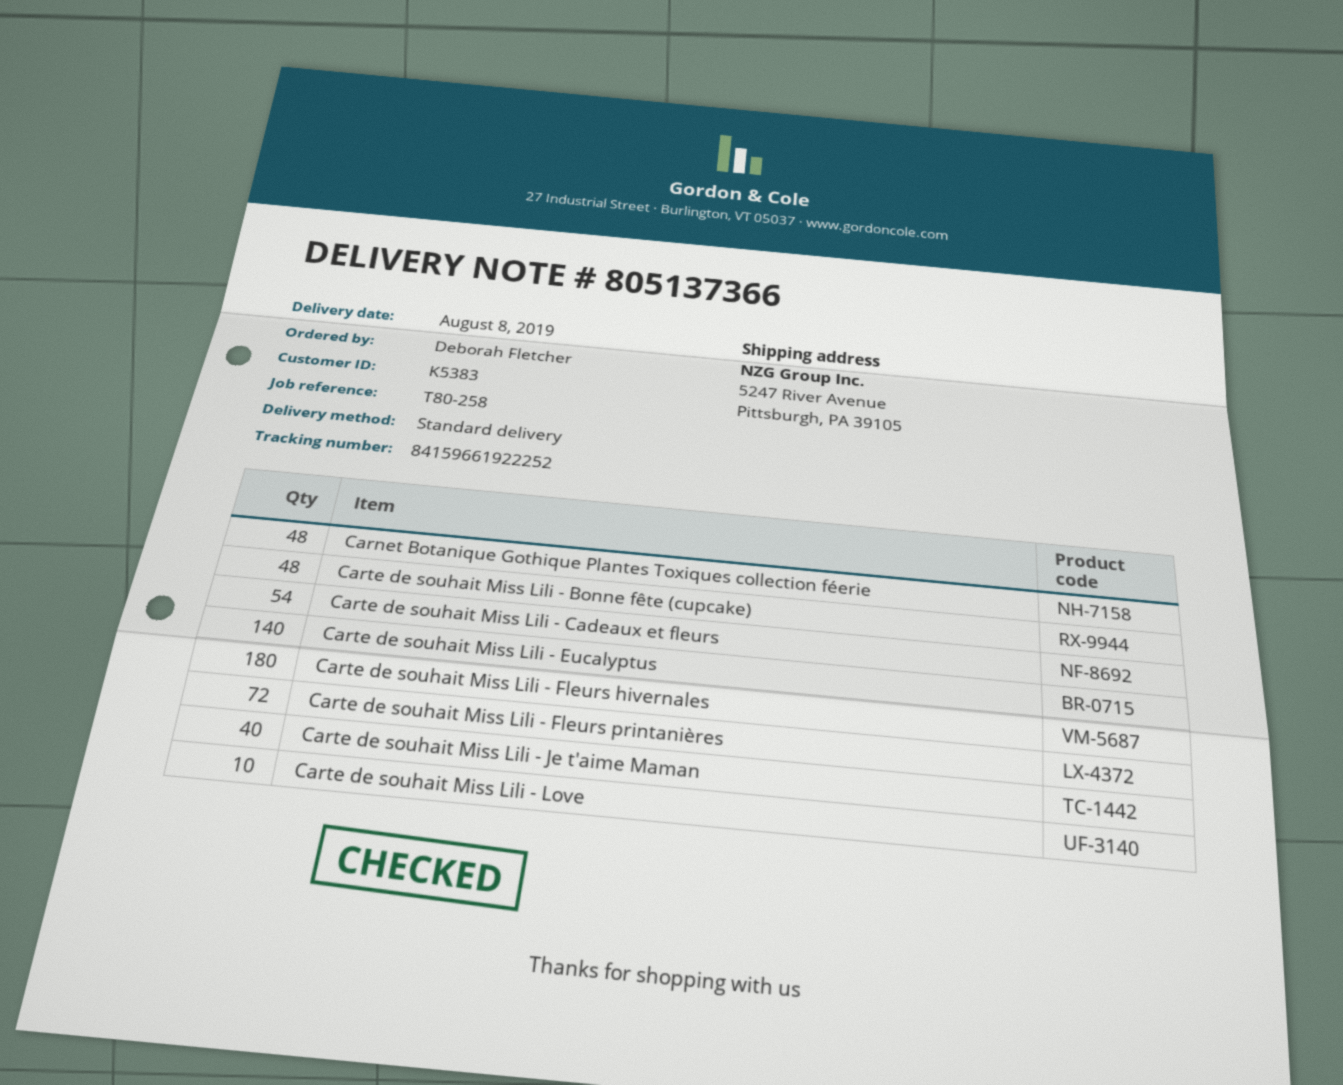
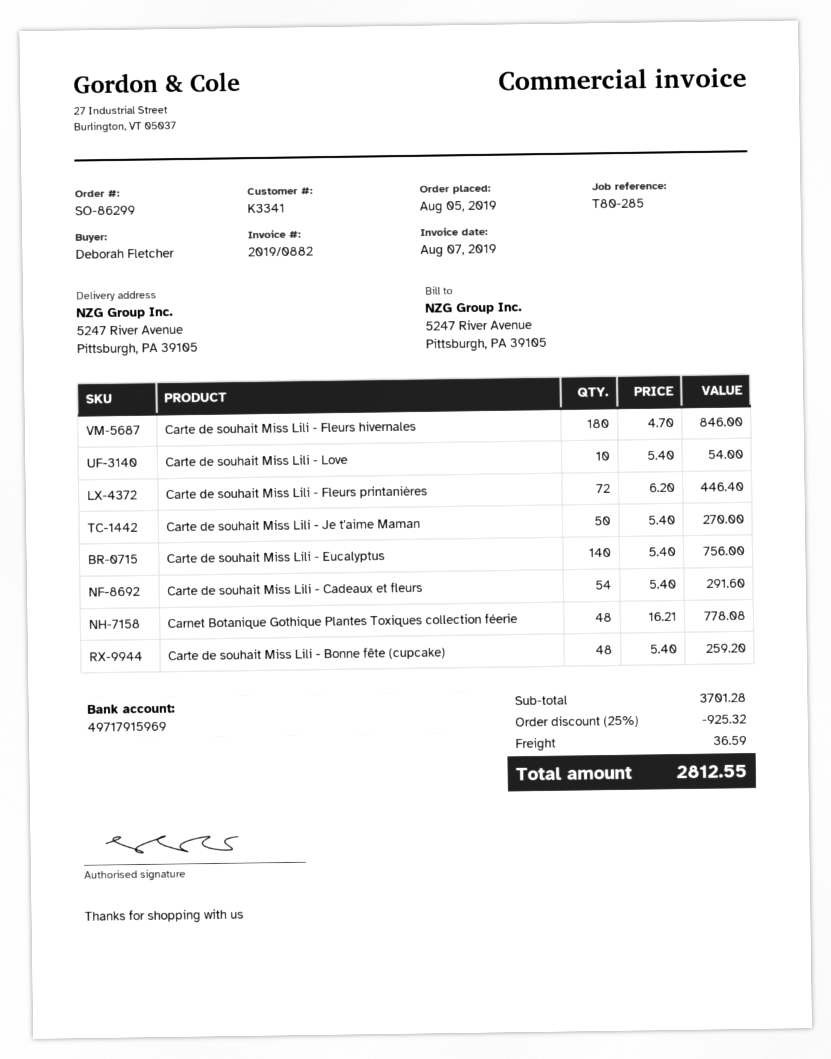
customer number: K5383 -> K3341
reference: T80-258 -> T80-285
Carte de souhait Miss Lili - Je t'aime Maman: 40 -> 50

